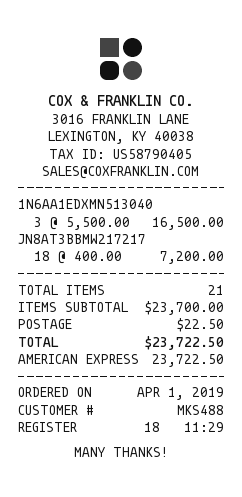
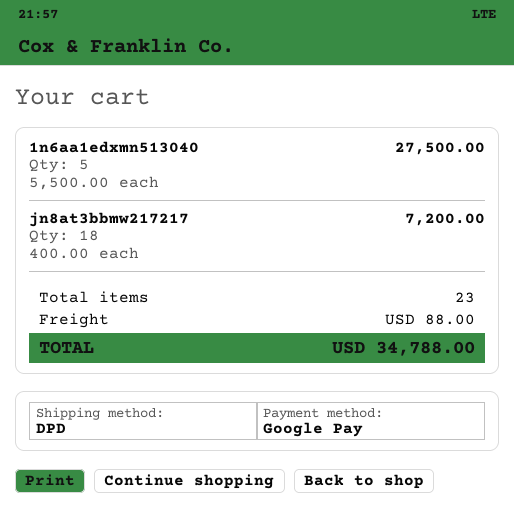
payment method: American Express -> Google Pay
1N6AA1EDXMN513040: 3 x 5500.00 = 16500.00 -> 5 x 5500.00 = 27500.00
total quantity: 21 -> 23
shipping: 22.50 -> 88.00
total: 23722.50 -> 34788.00

